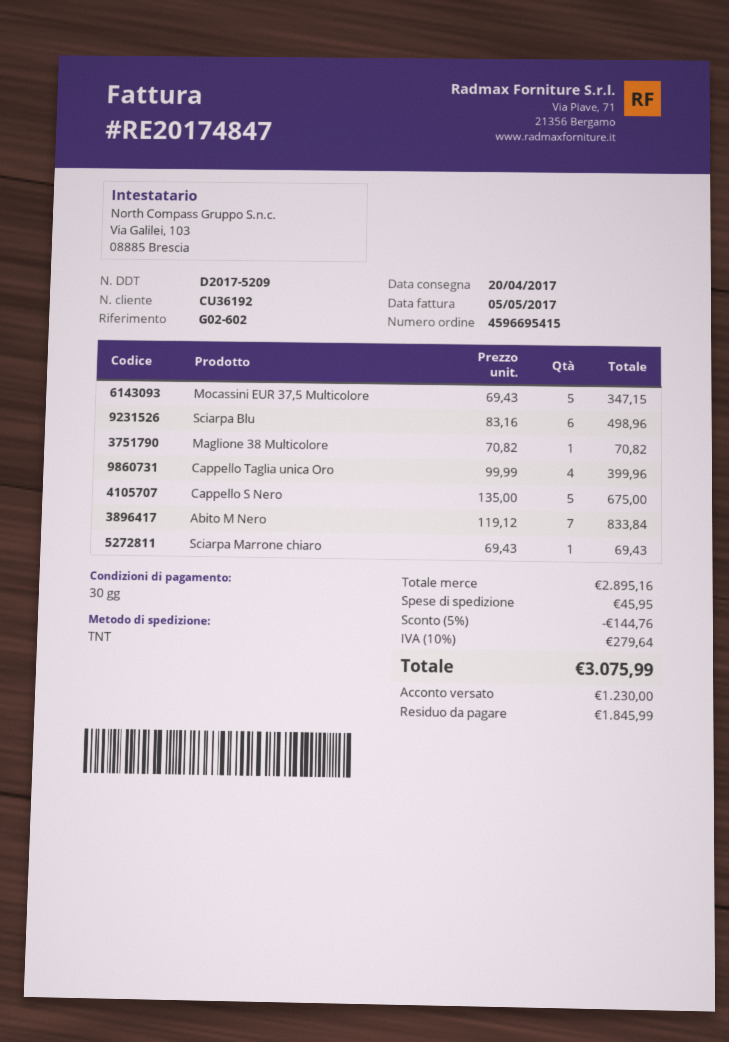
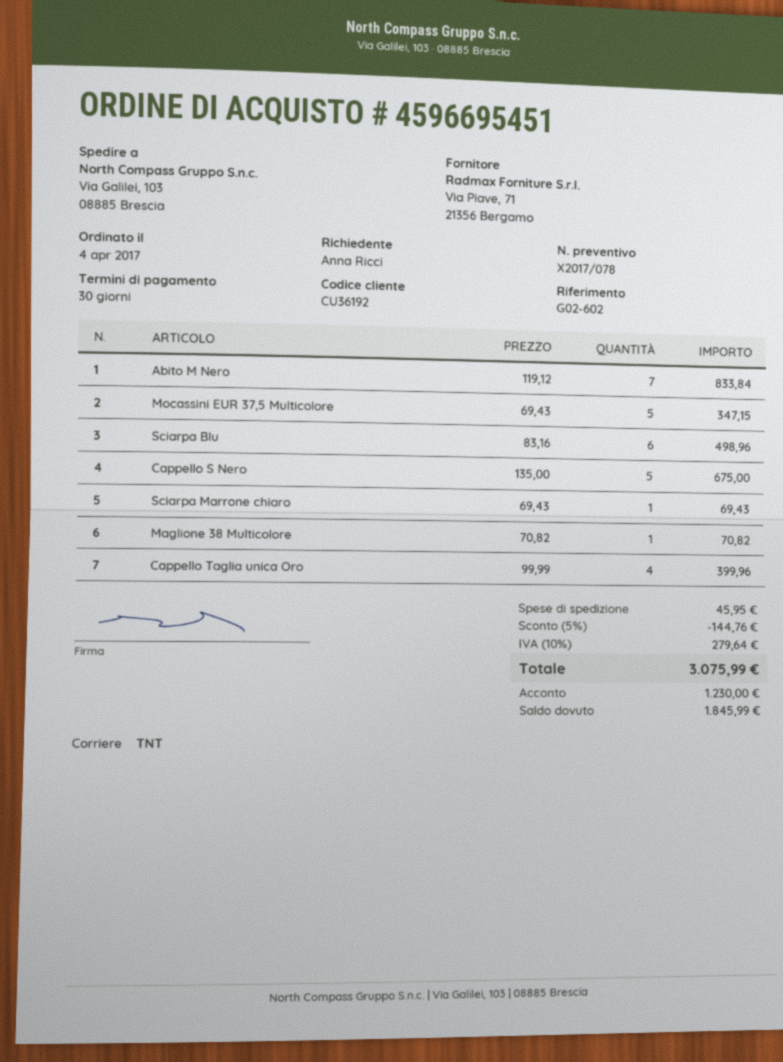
order number: 4596695415 -> 4596695451

